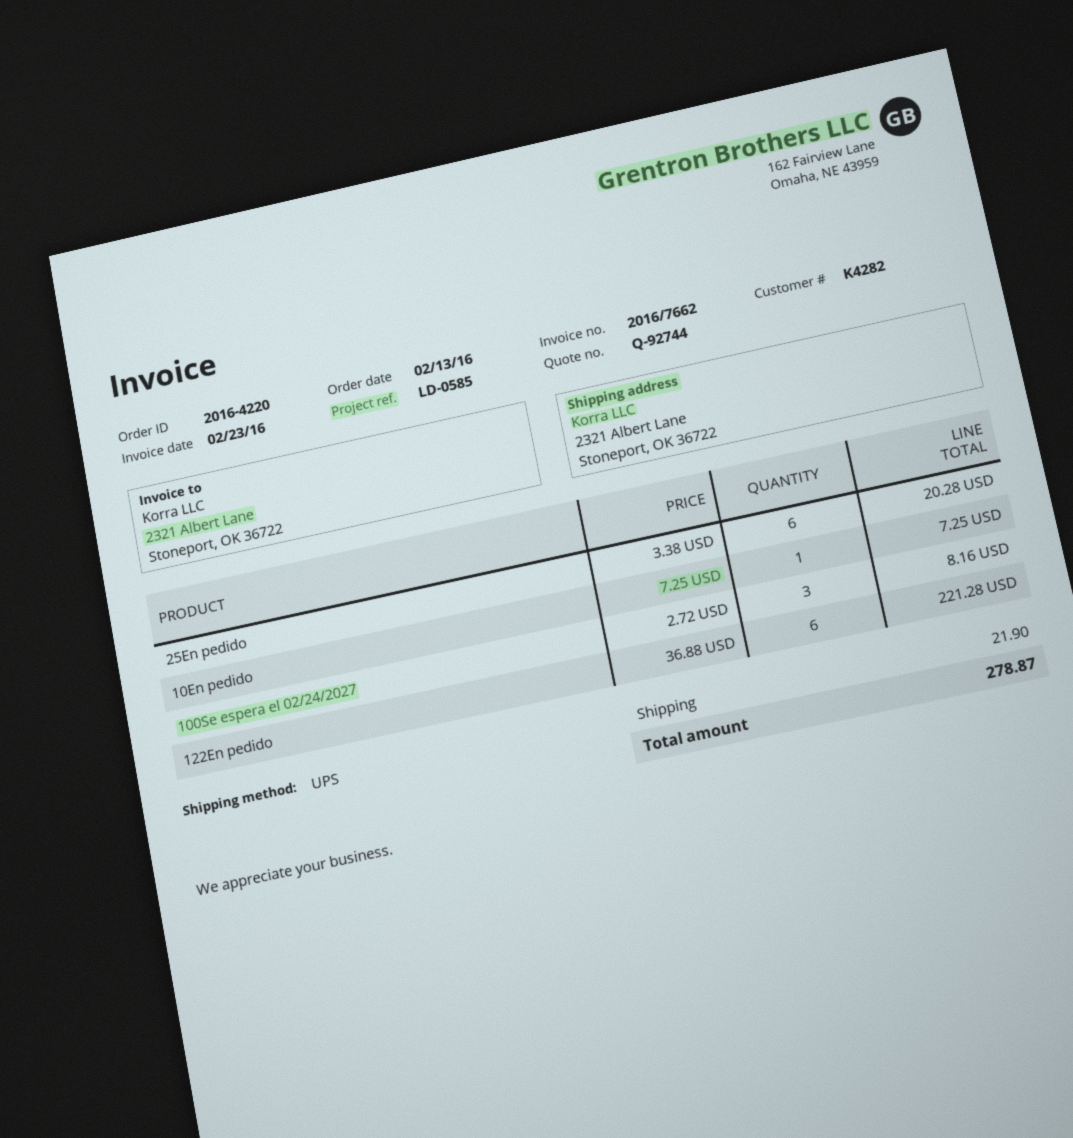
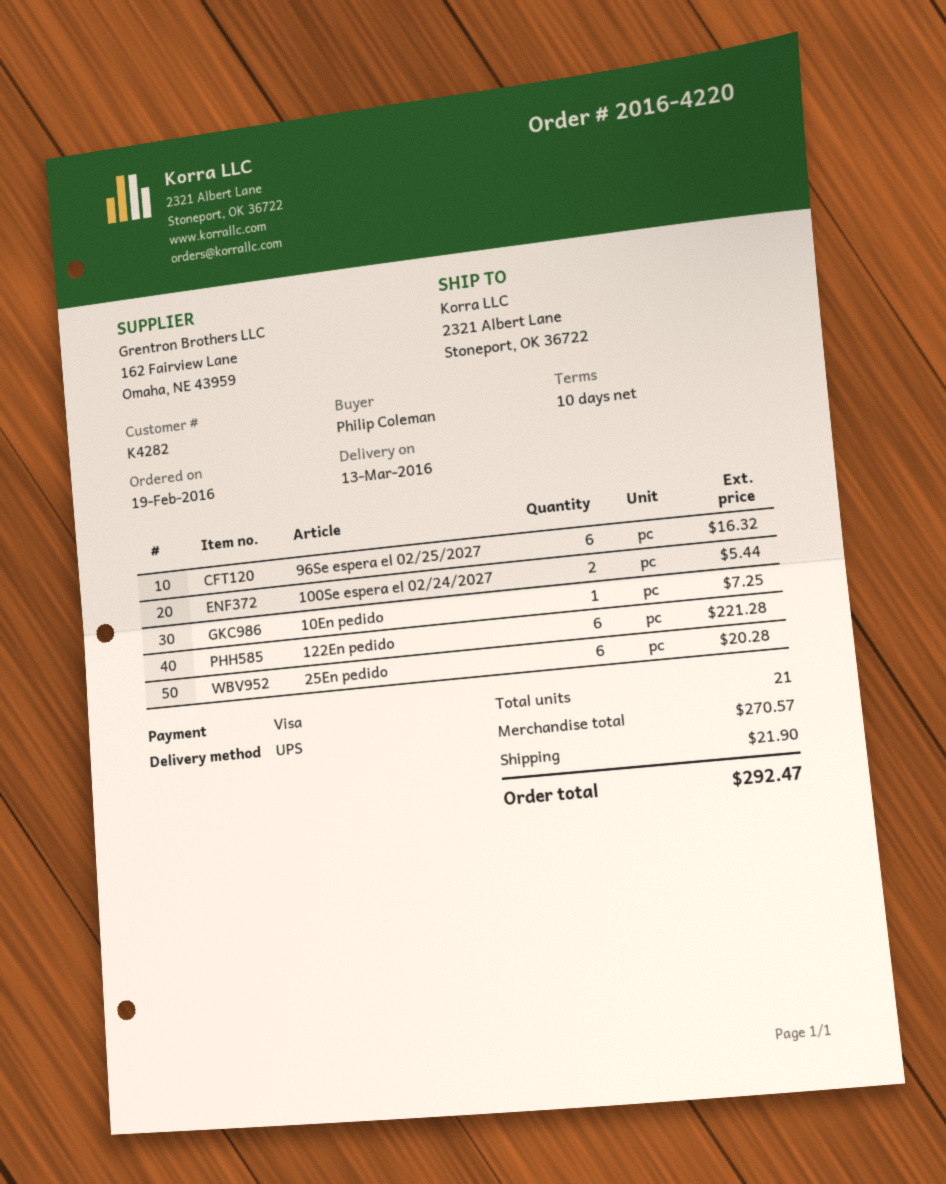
order date: 2016-02-13 -> 2016-02-19
100Se espera el 02/24/2027: 3 for 8.16 -> 2 for 5.44
96Se espera el 02/25/2027: none -> 6 for 16.32
total: 278.87 -> 292.47

